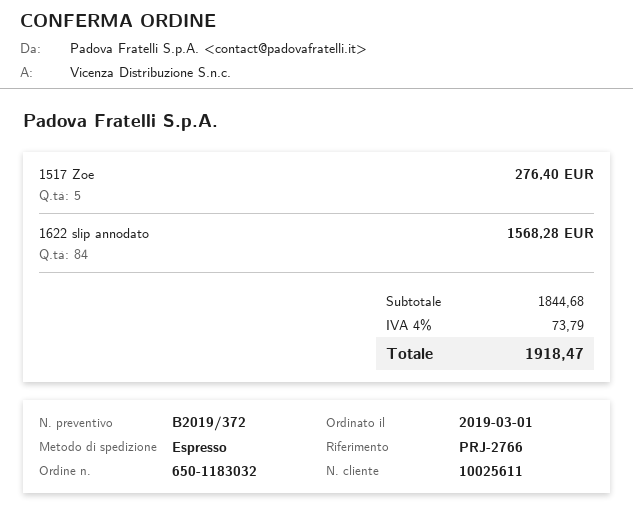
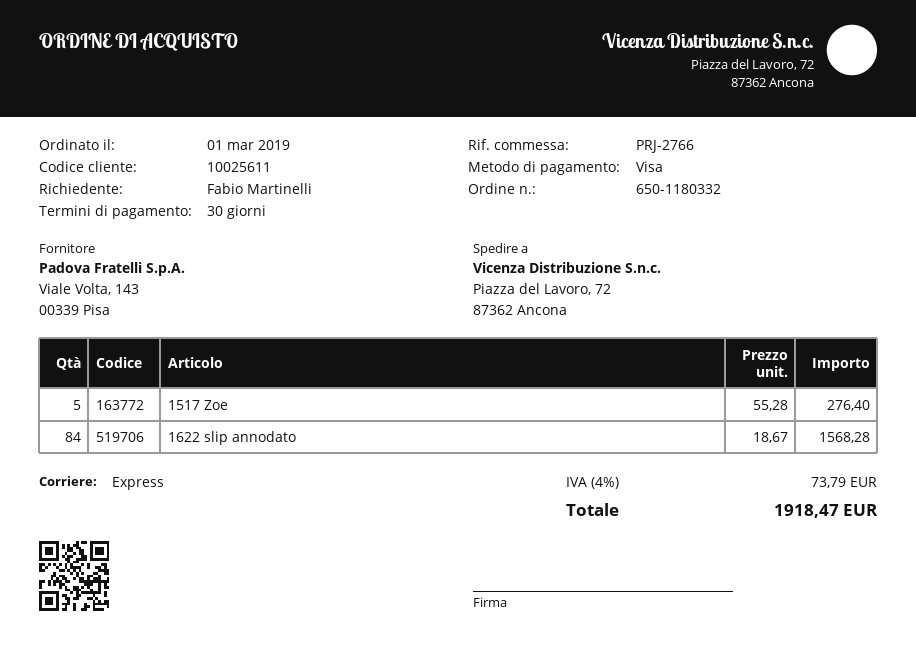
order number: 650-1183032 -> 650-1180332

